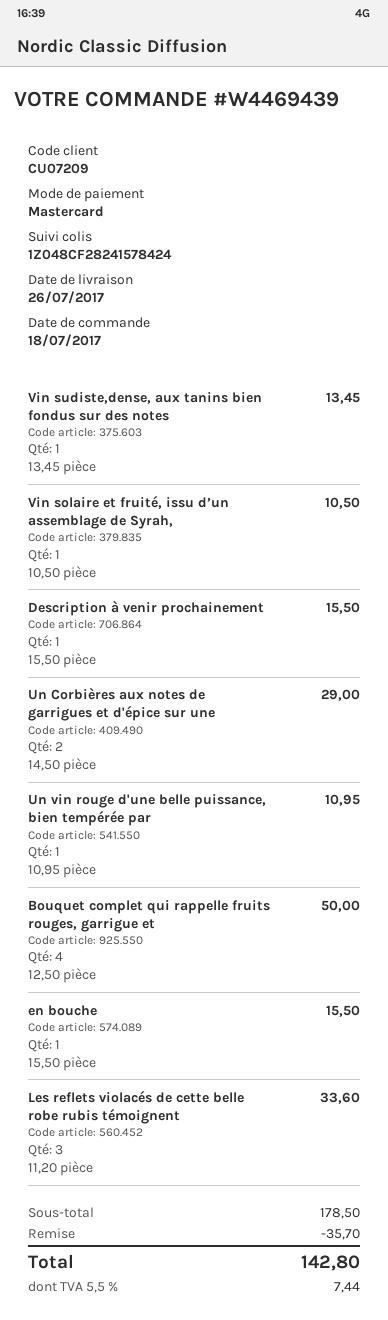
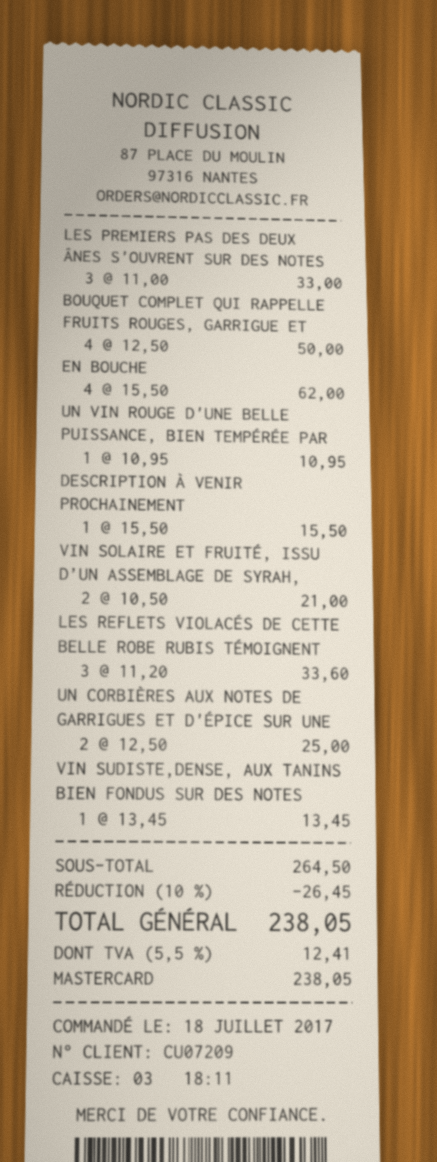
Vin solaire et fruité, issu d’un assemblage de Syrah,: 1 x 10.50 = 10.50 -> 2 x 10.50 = 21.00
Un Corbières aux notes de garrigues et d'épice sur une: 2 x 14.50 = 29.00 -> 2 x 12.50 = 25.00
en bouche: 1 x 15.50 = 15.50 -> 4 x 15.50 = 62.00
LES PREMIERS PAS DES DEUX ÂNES S'OUVRENT SUR DES NOTES: none -> 3 x 11.00 = 33.00
subtotal: 178.50 -> 264.50
discount: 35.70 -> 26.45
tax: 5.5% = 7.44 -> 5.5% = 12.41
total: 142.80 -> 238.05

